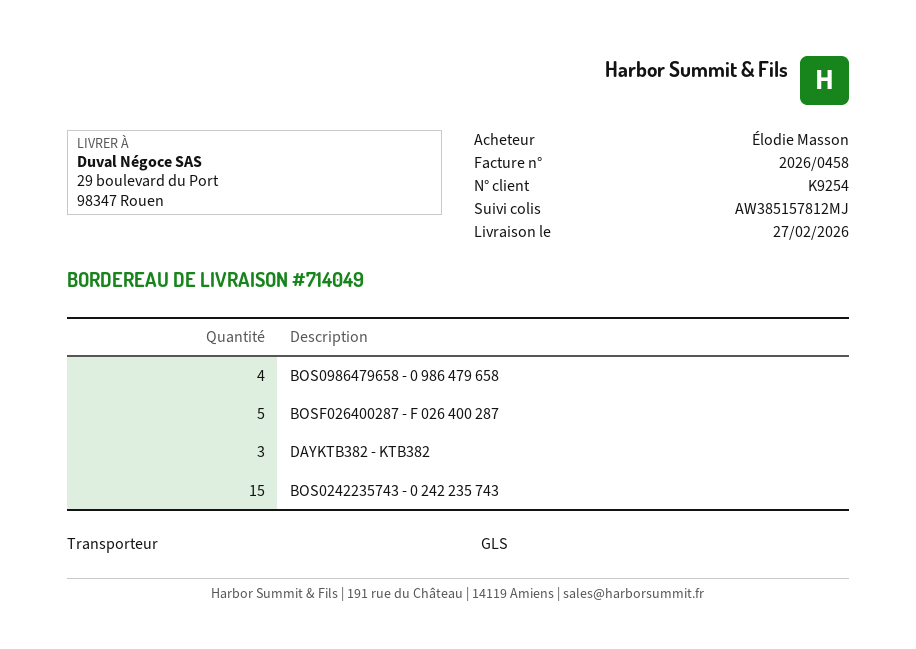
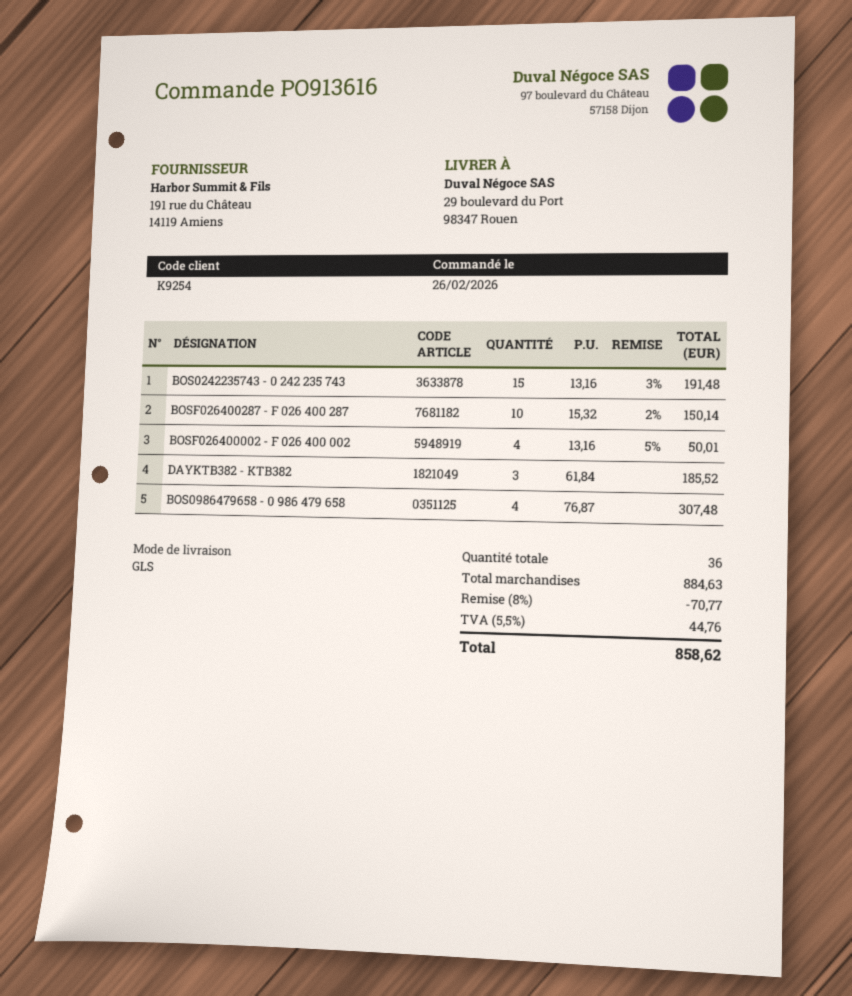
BOSF026400287 - F 026 400 287: 5 -> 10
BOSF026400002 - F 026 400 002: none -> 4

